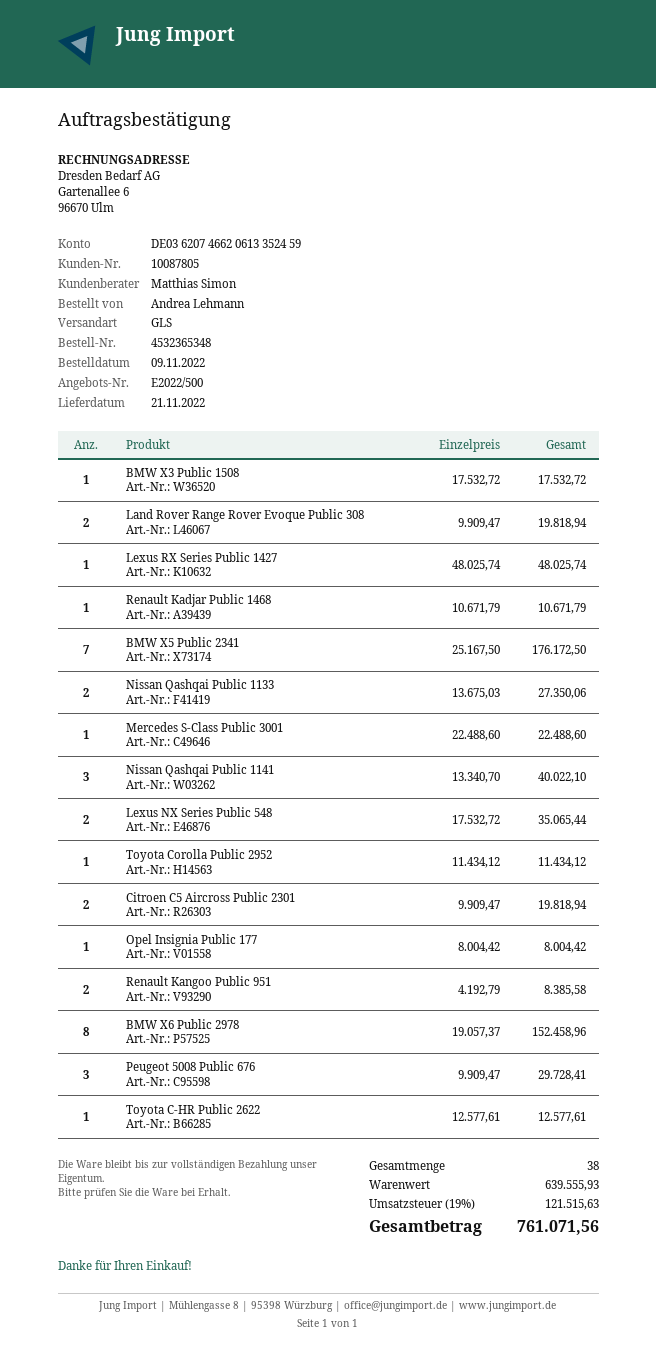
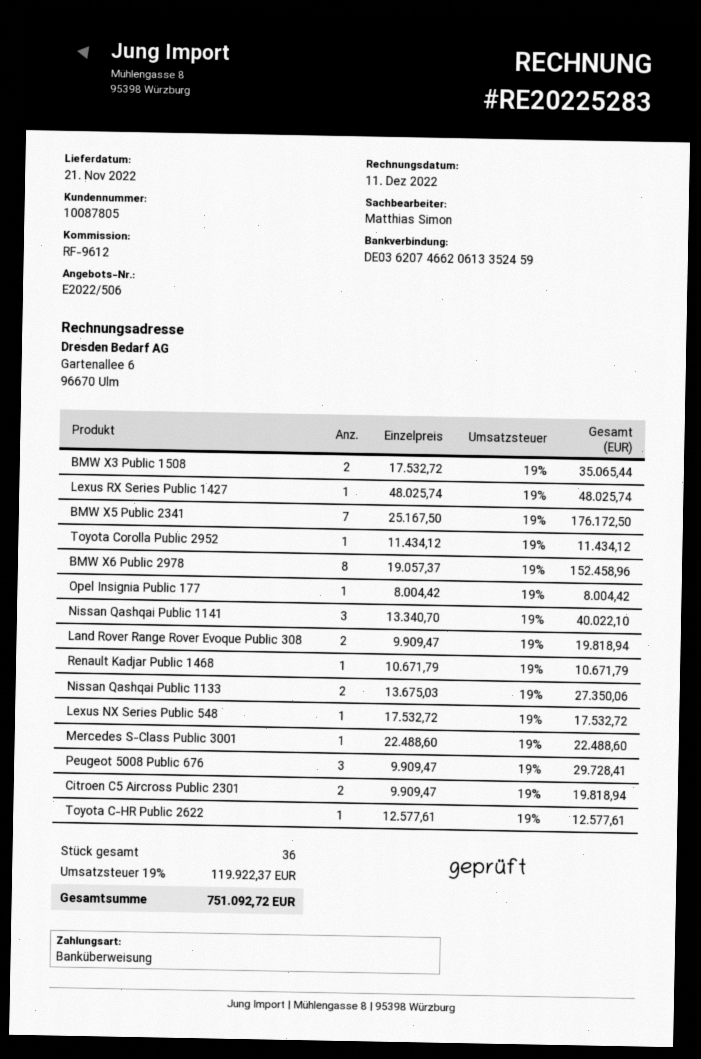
quote number: E2022/500 -> E2022/506
BMW X3 Public 1508: 1 x 17532.72 = 17532.72 -> 2 x 17532.72 = 35065.44
Lexus NX Series Public 548: 2 x 17532.72 = 35065.44 -> 1 x 17532.72 = 17532.72
Renault Kangoo Public 951: 2 x 4192.79 = 8385.58 -> none
total quantity: 38 -> 36
tax: 19% = 121515.63 -> 19% = 119922.37
total: 761071.56 -> 751092.72

